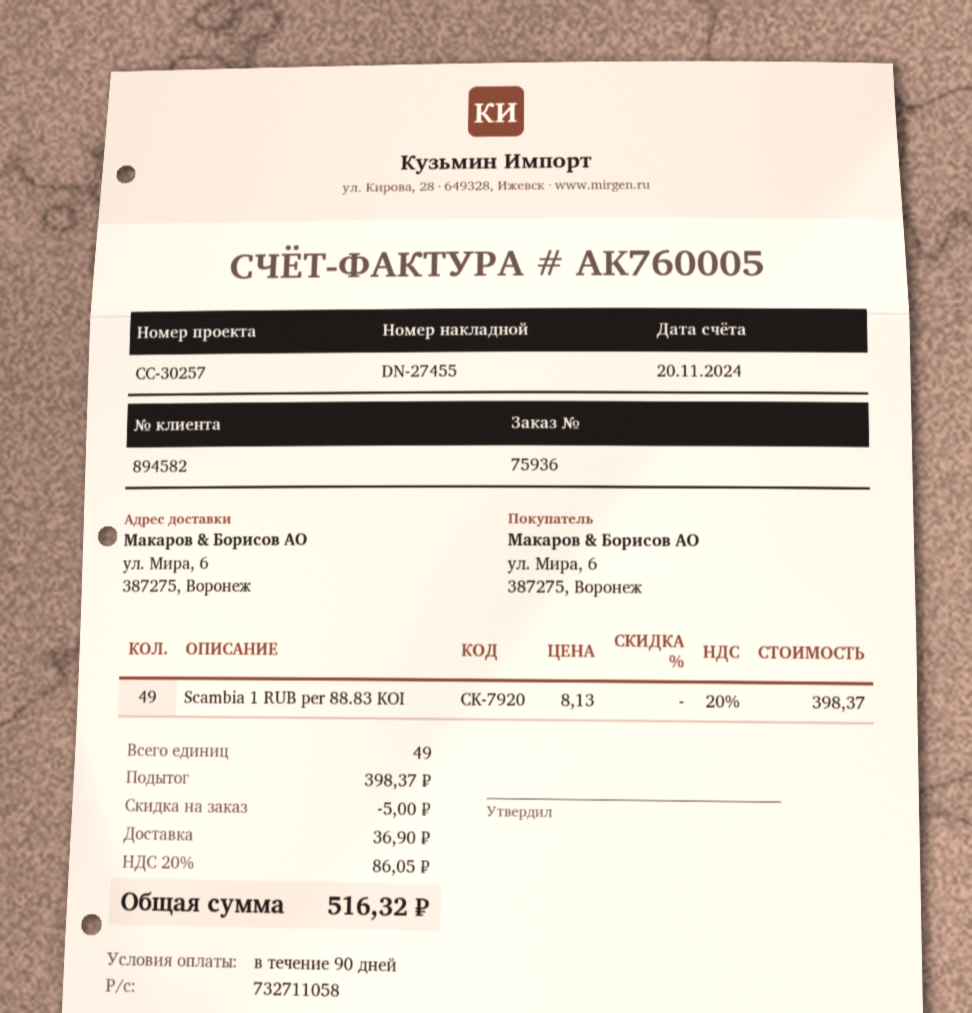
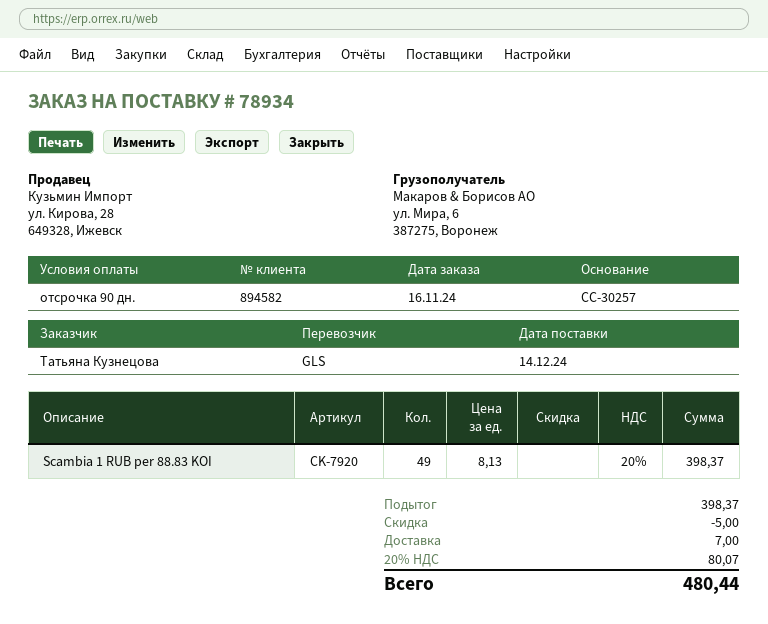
order number: 75936 -> 78934
shipping: 36.90 -> 7.00
tax: 20% = 86.05 -> 20% = 80.07
total: 516.32 -> 480.44

